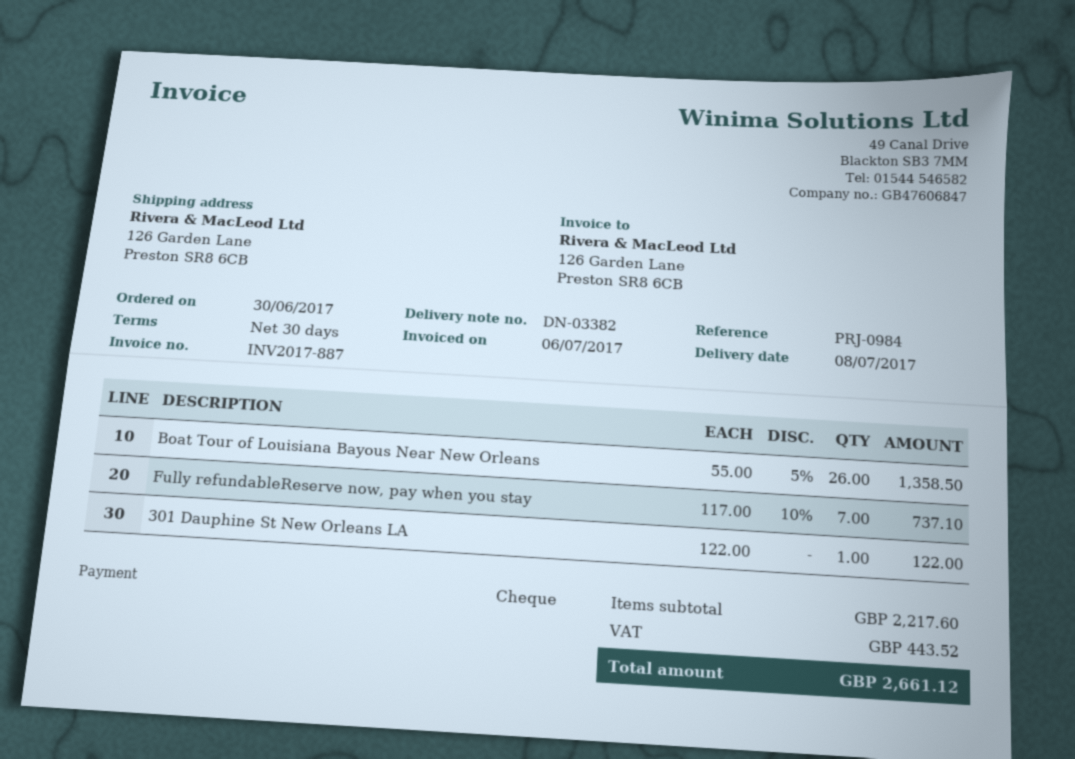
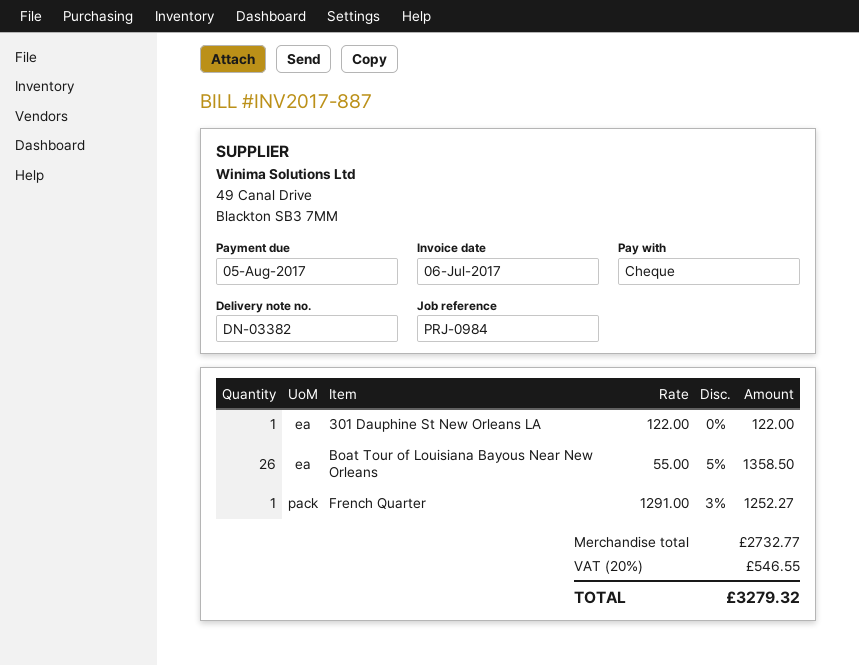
Fully refundableReserve now, pay when you stay: 7 x 117.00 - 10% = 737.10 -> none
French Quarter: none -> 1 x 1291.00 - 3% = 1252.27
subtotal: 2217.60 -> 2732.77
tax: 443.52 -> 546.55
total: 2661.12 -> 3279.32

